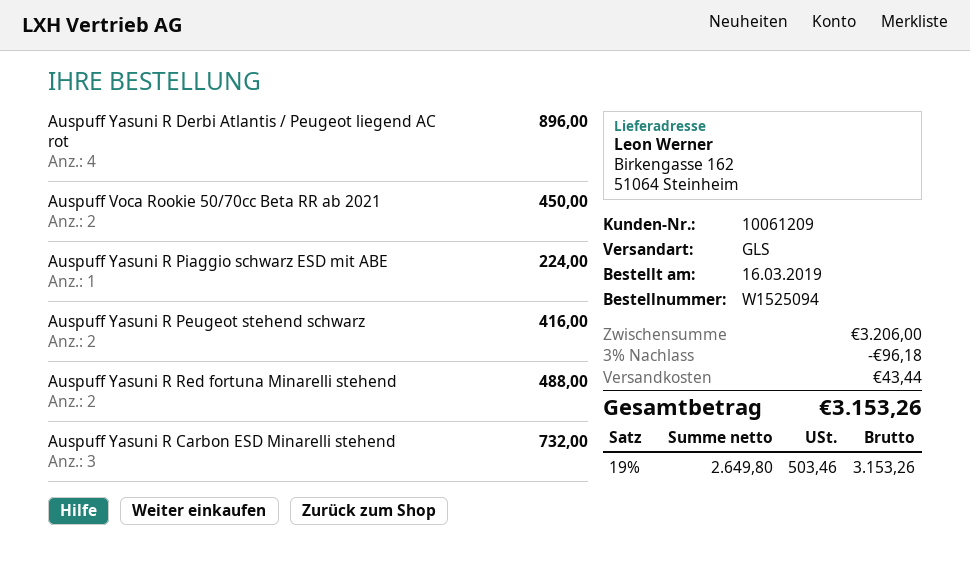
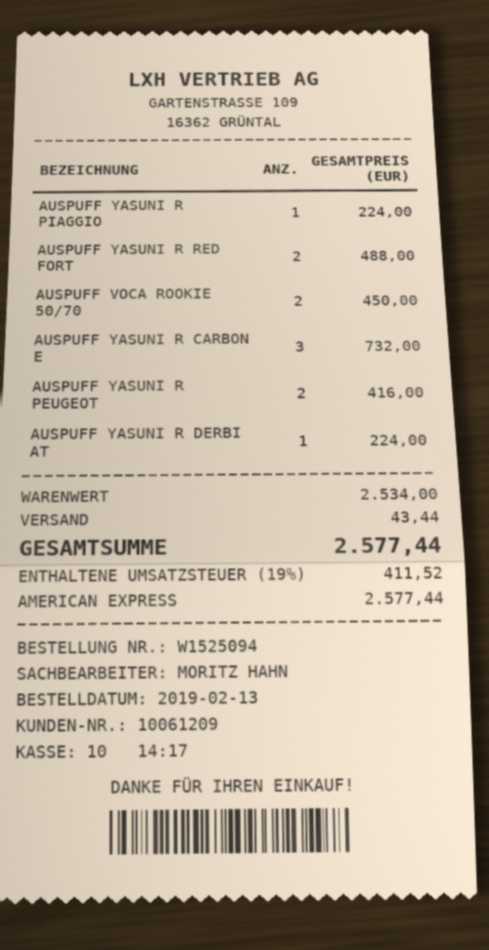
order date: 2019-03-16 -> 2019-02-13
Auspuff Yasuni R Derbi Atlantis / Peugeot liegend AC rot: 4 for 896.00 -> 1 for 224.00
subtotal: 3206.00 -> 2534.00
discount: 3% = 96.18 -> none
tax: 19% = 503.46 -> 19% = 411.52
total: 3153.26 -> 2577.44

